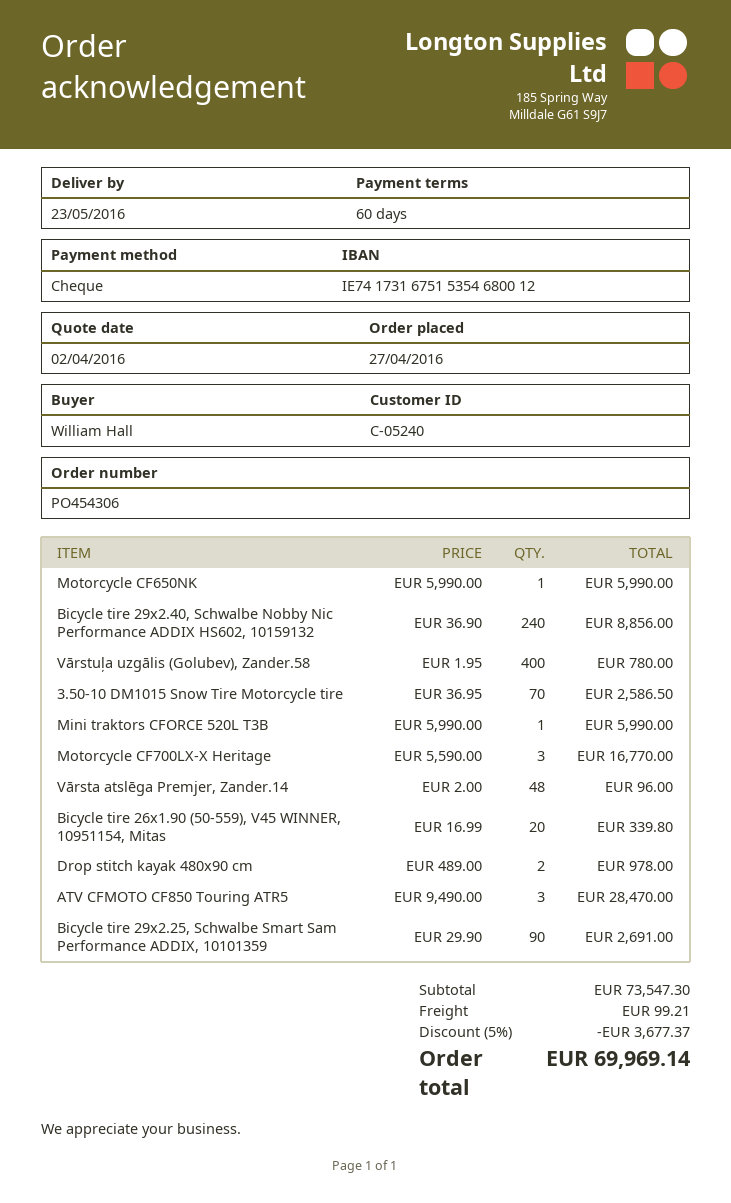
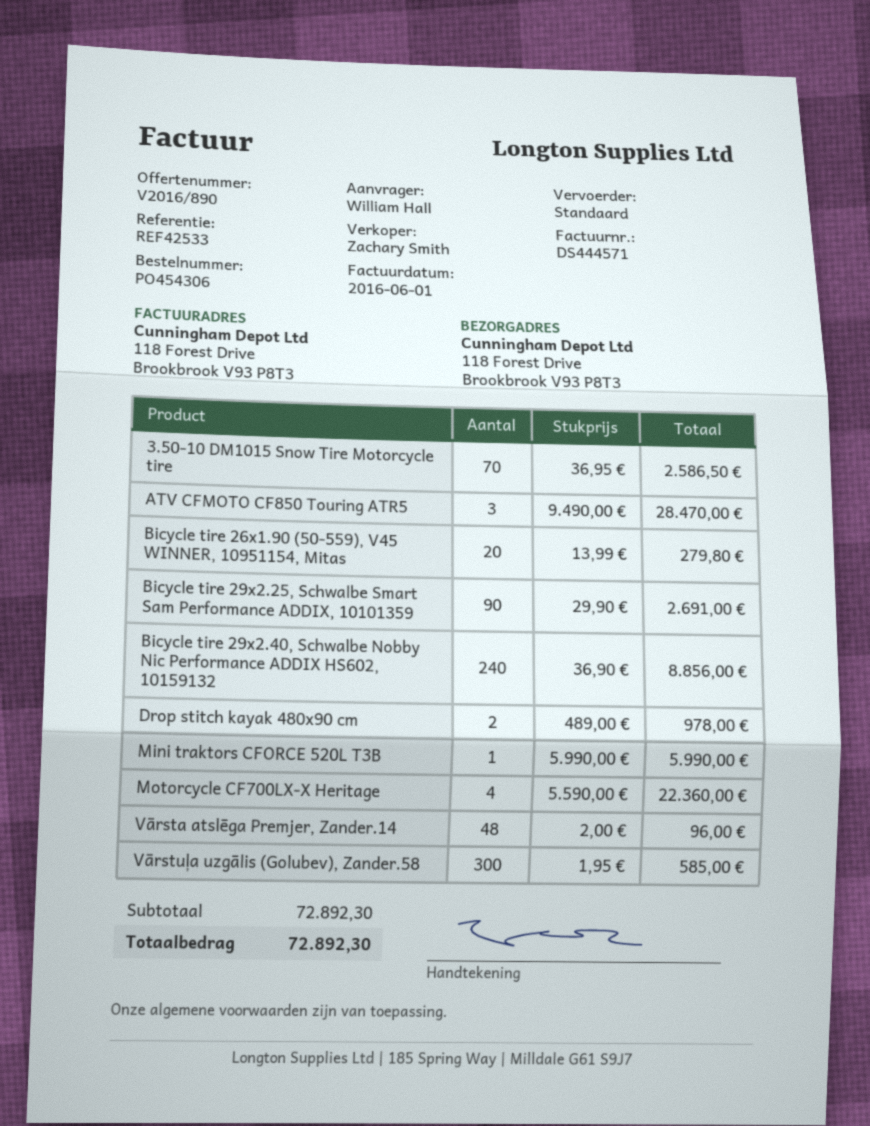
Motorcycle CF650NK: 1 x 5990.00 = 5990.00 -> none
Vārstuļa uzgālis (Golubev), Zander.58: 400 x 1.95 = 780.00 -> 300 x 1.95 = 585.00
Motorcycle CF700LX-X Heritage: 3 x 5590.00 = 16770.00 -> 4 x 5590.00 = 22360.00
Bicycle tire 26x1.90 (50-559), V45 WINNER, 10951154, Mitas: 20 x 16.99 = 339.80 -> 20 x 13.99 = 279.80
subtotal: 73547.30 -> 72892.30
discount: 5% = 3677.37 -> none
shipping: 99.21 -> none
total: 69969.14 -> 72892.30

